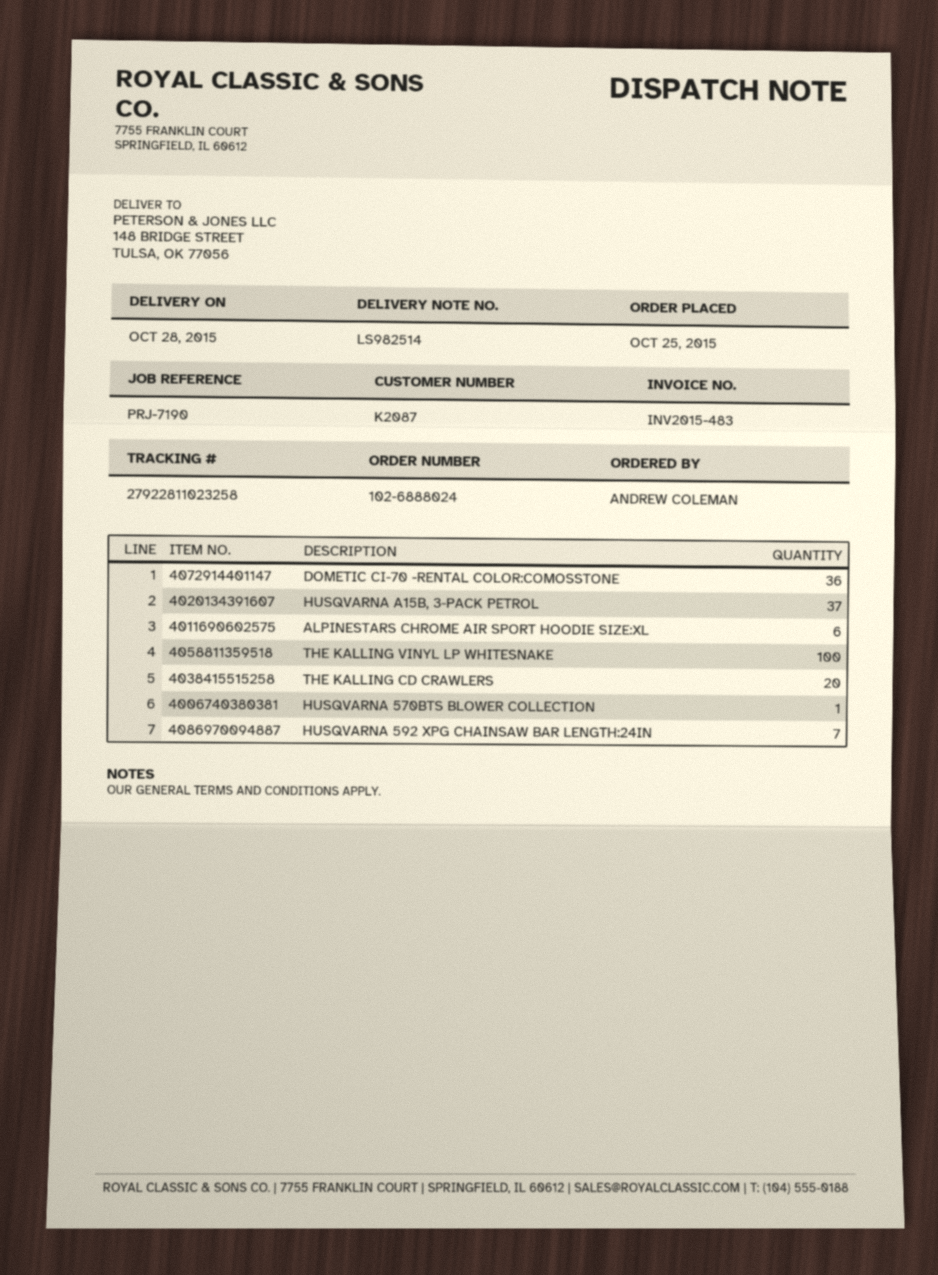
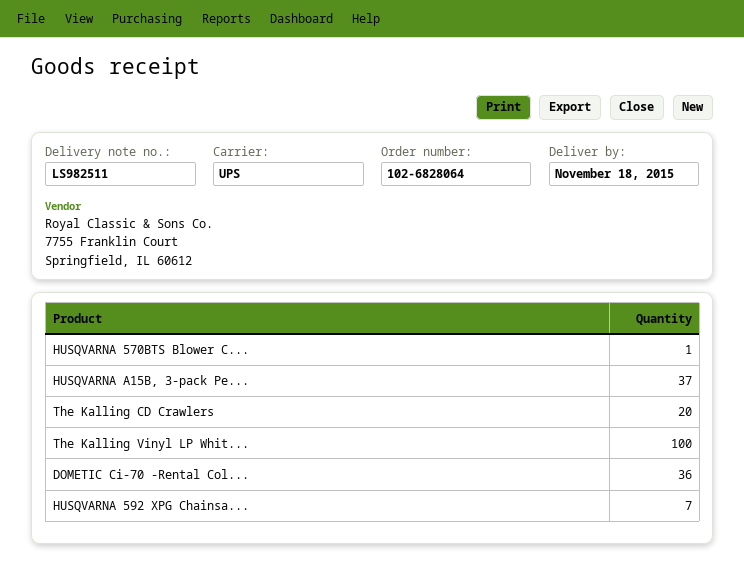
order number: 102-6888024 -> 102-6828064
delivery note number: LS982514 -> LS982511
delivery date: 2015-10-28 -> 2015-11-18
ALPINESTARS CHROME AIR SPORT HOODIE SIZE:XL: 6 -> none

